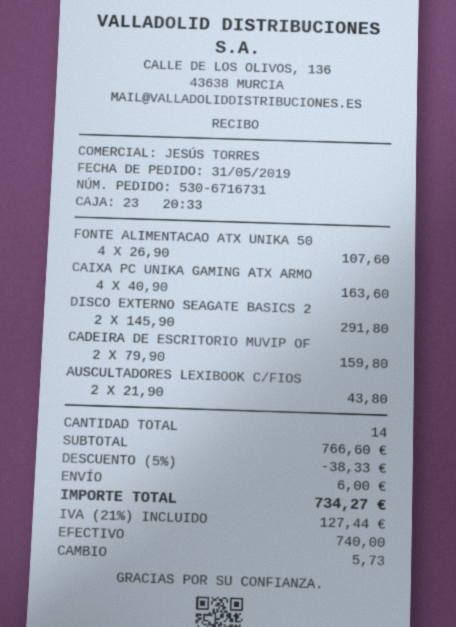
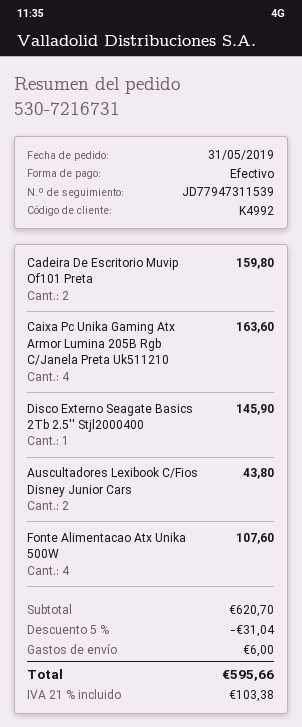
order number: 530-6716731 -> 530-7216731
DISCO EXTERNO SEAGATE BASICS 2: 2 for 291.80 -> 1 for 145.90
subtotal: 766.60 -> 620.70
discount: 5% = 38.33 -> 5% = 31.04
tax: 21% = 127.44 -> 21% = 103.38
total: 734.27 -> 595.66

